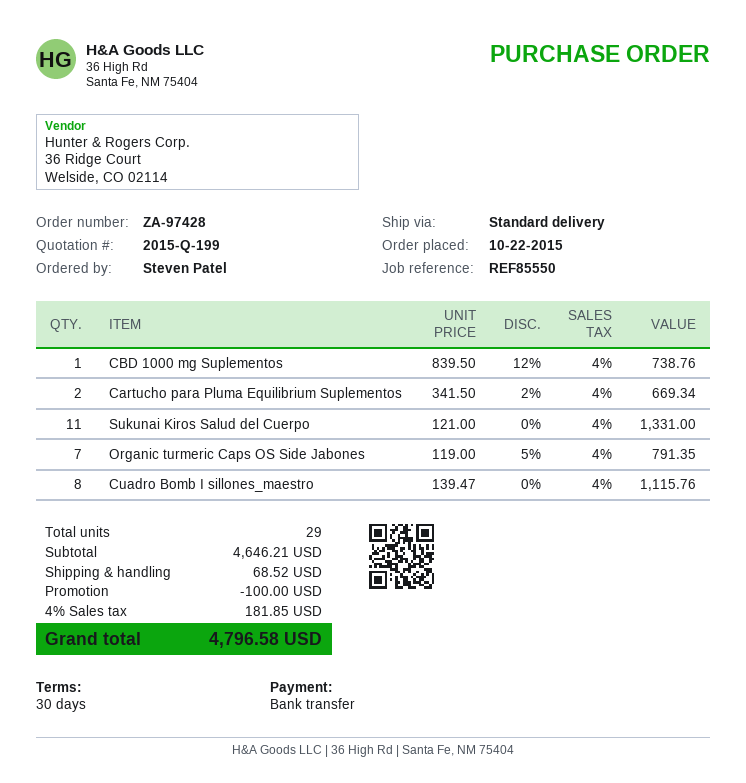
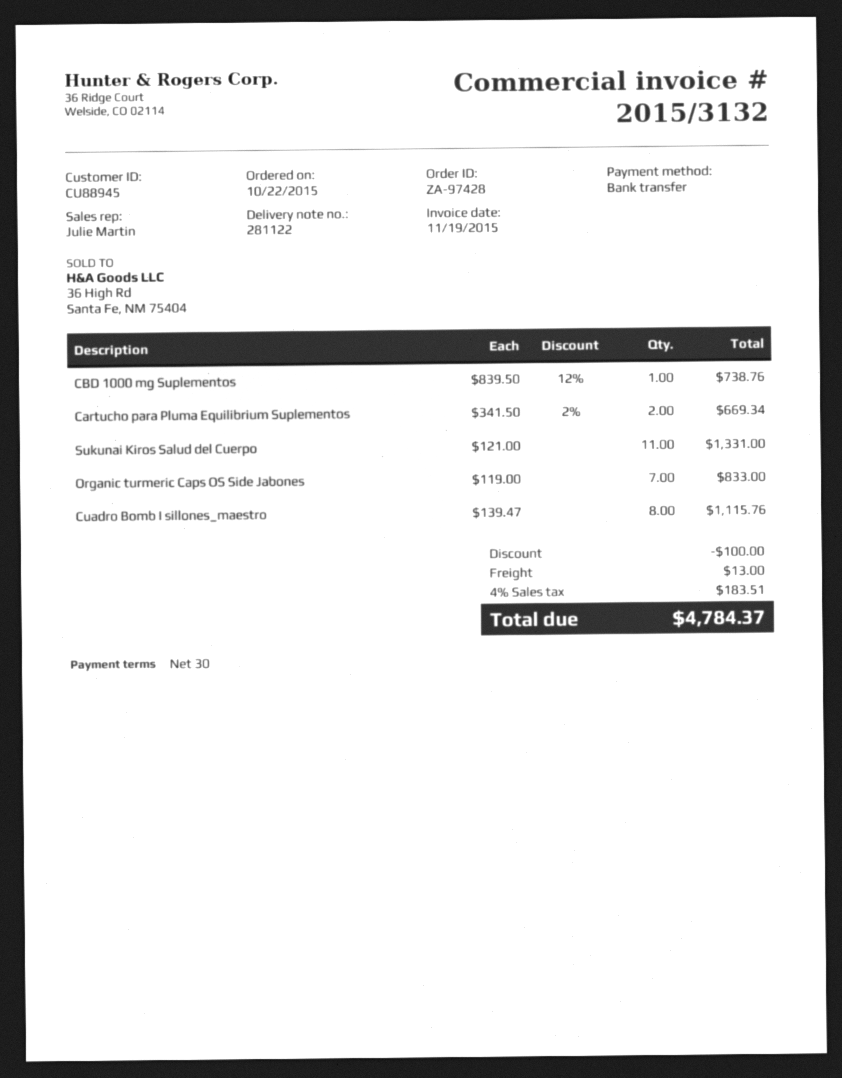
Organic turmeric Caps OS Side Jabones: 7 x 119.00 - 5% = 791.35 -> 7 x 119.00 = 833.00
shipping: 68.52 -> 13.00
tax: 4% = 181.85 -> 4% = 183.51
total: 4796.58 -> 4784.37

